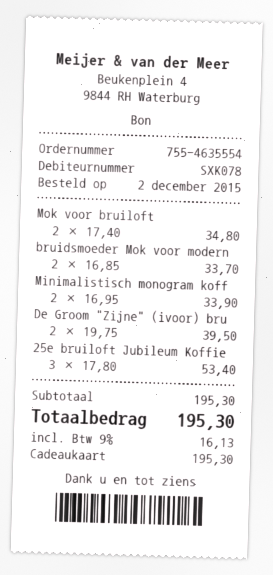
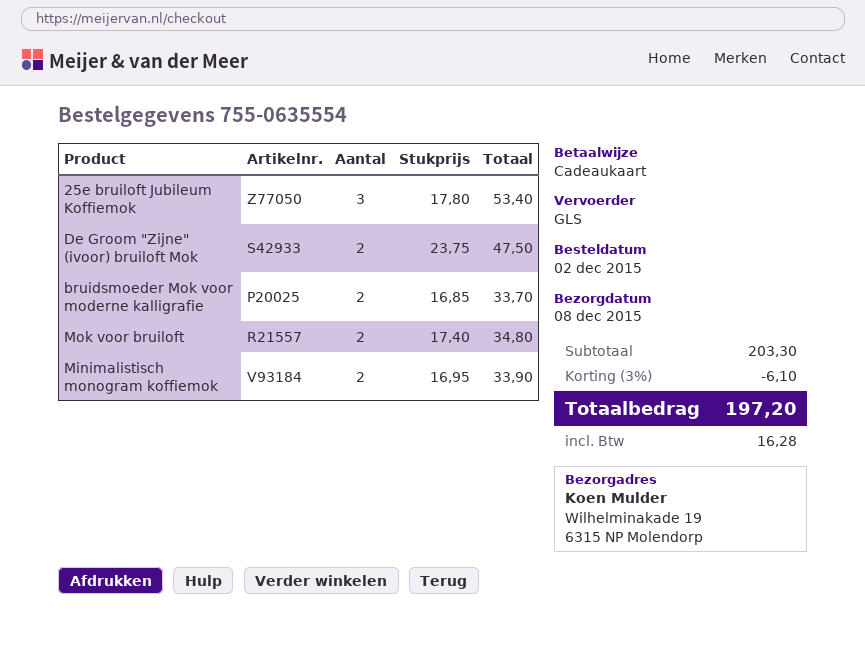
order number: 755-4635554 -> 755-0635554
De Groom "Zijne" (ivoor) bru: 2 x 19.75 = 39.50 -> 2 x 23.75 = 47.50
subtotal: 195.30 -> 203.30
discount: none -> 3% = 6.10
tax: 16.13 -> 16.28
total: 195.30 -> 197.20

